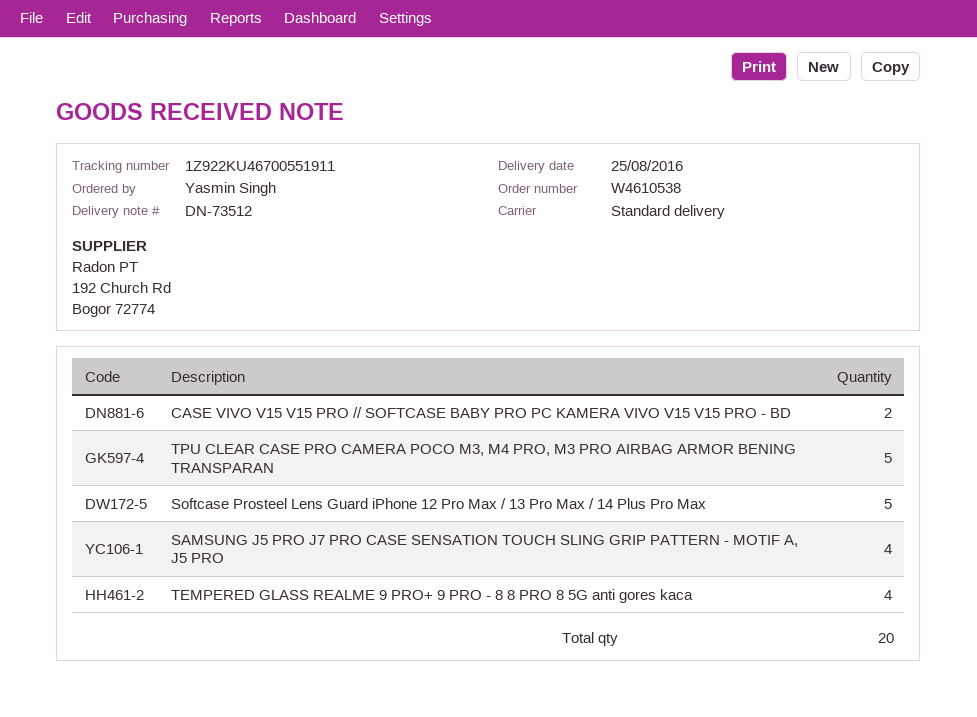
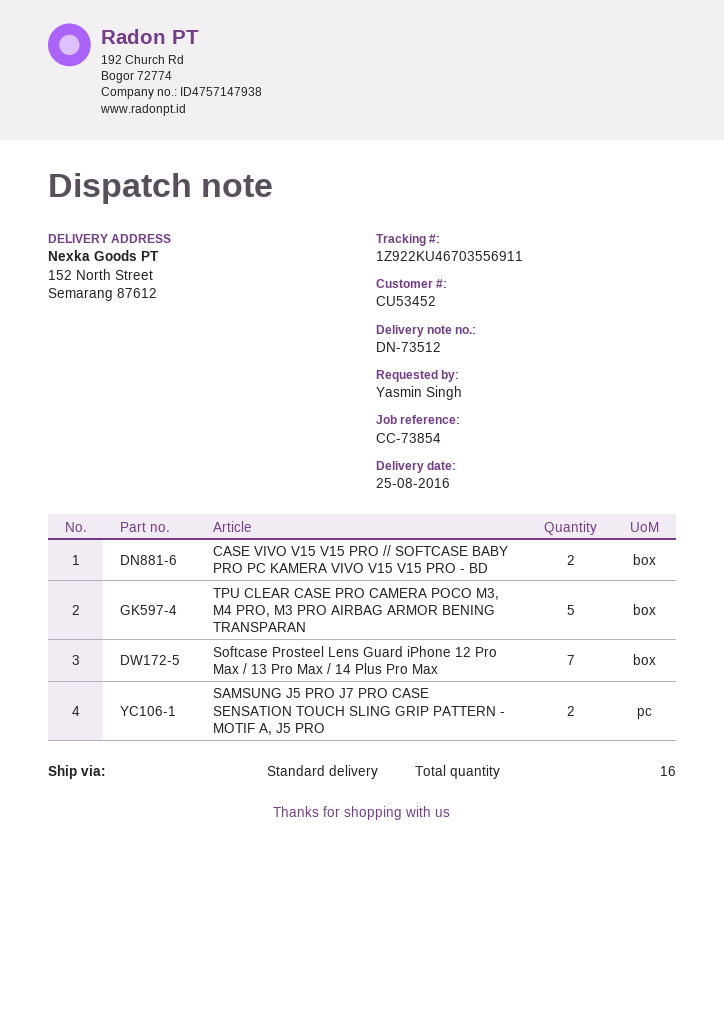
tracking number: 1Z922KU46700551911 -> 1Z922KU46703556911
Softcase Prosteel Lens Guard iPhone 12 Pro Max / 13 Pro Max / 14 Plus Pro Max: 5 -> 7
SAMSUNG J5 PRO J7 PRO CASE SENSATION TOUCH SLING GRIP PATTERN - MOTIF A, J5 PRO: 4 -> 2
TEMPERED GLASS REALME 9 PRO+ 9 PRO - 8 8 PRO 8 5G anti gores kaca: 4 -> none
total quantity: 20 -> 16

